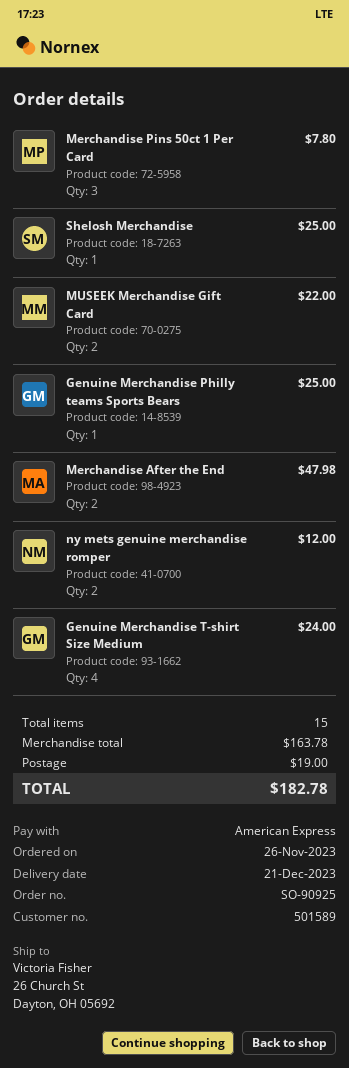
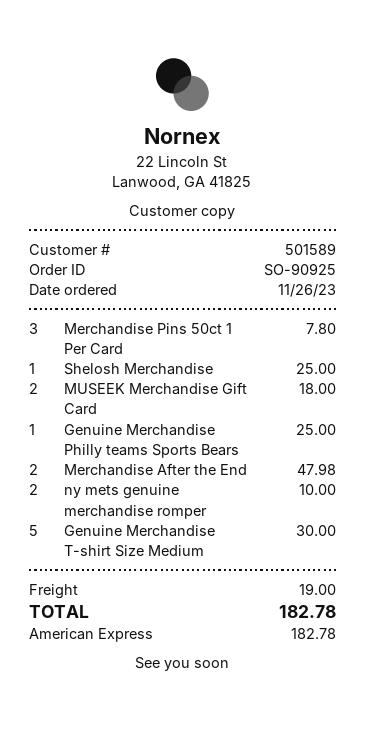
MUSEEK Merchandise Gift Card: 2 for 22.00 -> 2 for 18.00
ny mets genuine merchandise romper: 2 for 12.00 -> 2 for 10.00
Genuine Merchandise T-shirt Size Medium: 4 for 24.00 -> 5 for 30.00

